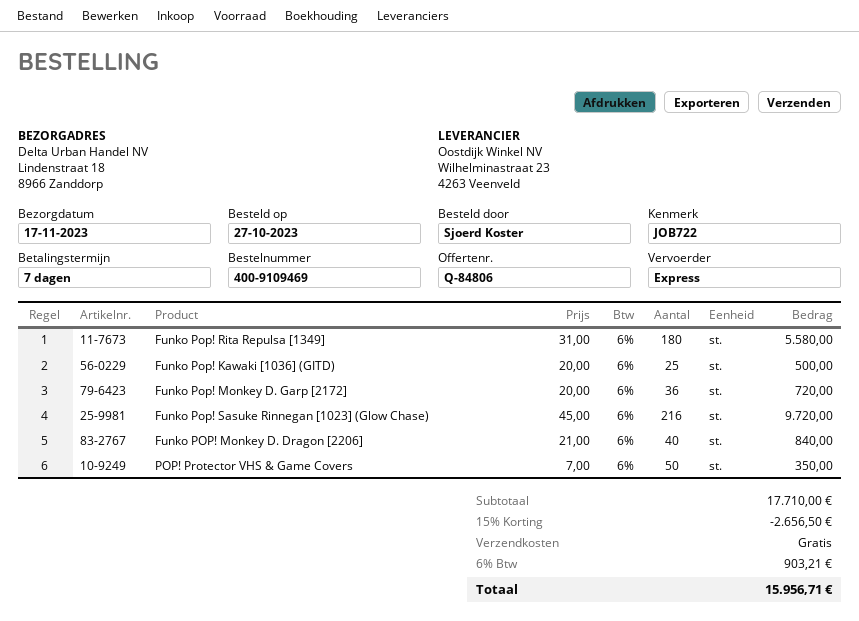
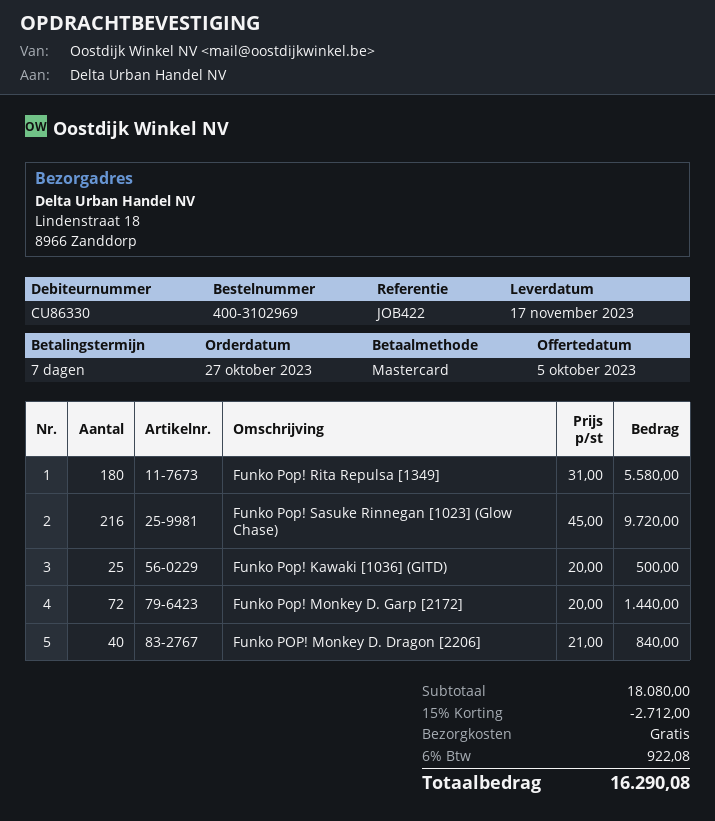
order number: 400-9109469 -> 400-3102969
reference: JOB722 -> JOB422
Funko Pop! Monkey D. Garp [2172]: 36 x 20.00 = 720.00 -> 72 x 20.00 = 1440.00
POP! Protector VHS & Game Covers: 50 x 7.00 = 350.00 -> none
subtotal: 17710.00 -> 18080.00
discount: 15% = 2656.50 -> 15% = 2712.00
tax: 6% = 903.21 -> 6% = 922.08
total: 15956.71 -> 16290.08

